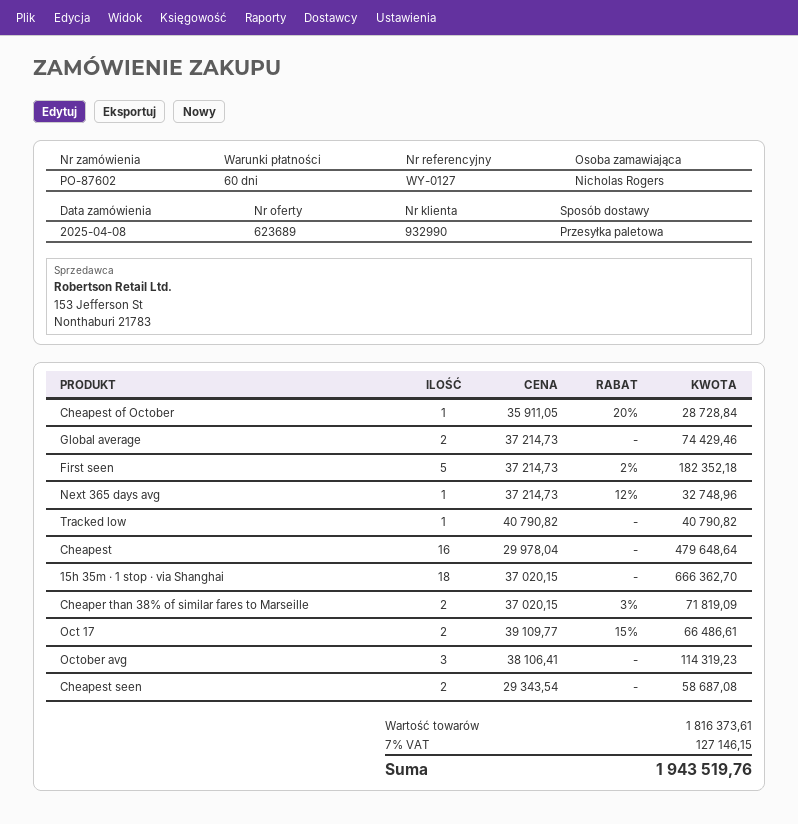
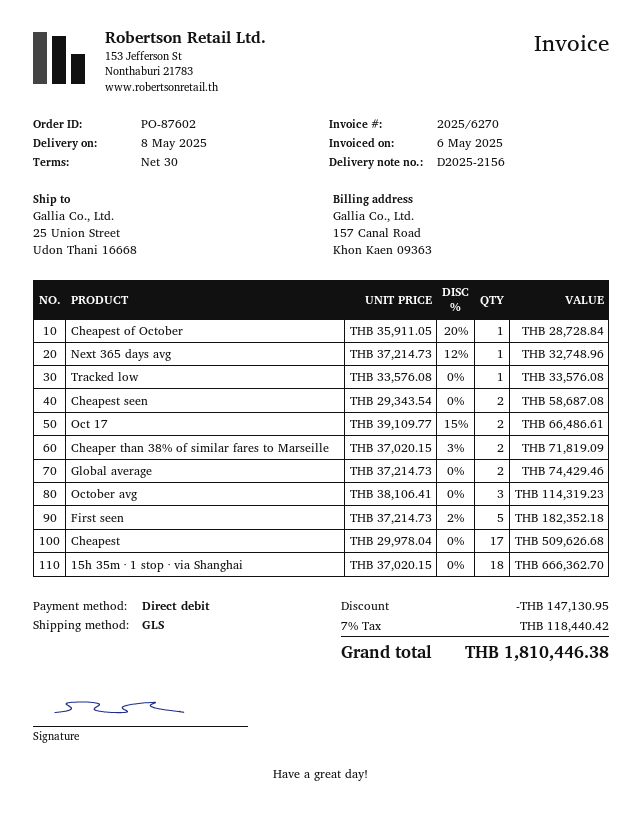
payment terms: 60 days -> 30 days
shipping method: pallet freight -> GLS
Tracked low: 1 x 40790.82 = 40790.82 -> 1 x 33576.08 = 33576.08
Cheapest: 16 x 29978.04 = 479648.64 -> 17 x 29978.04 = 509626.68
discount: none -> 147130.95
tax: 7% = 127146.15 -> 7% = 118440.42
total: 1943519.76 -> 1810446.38

